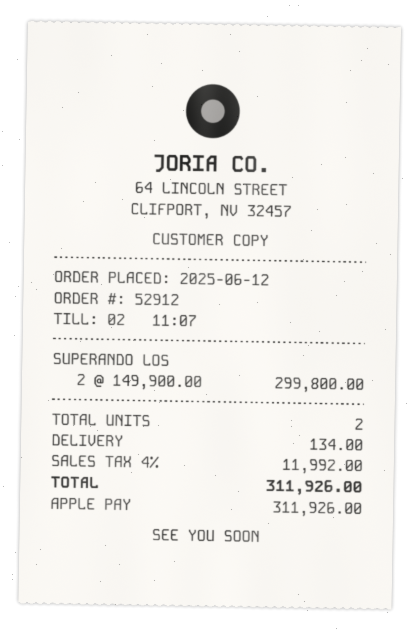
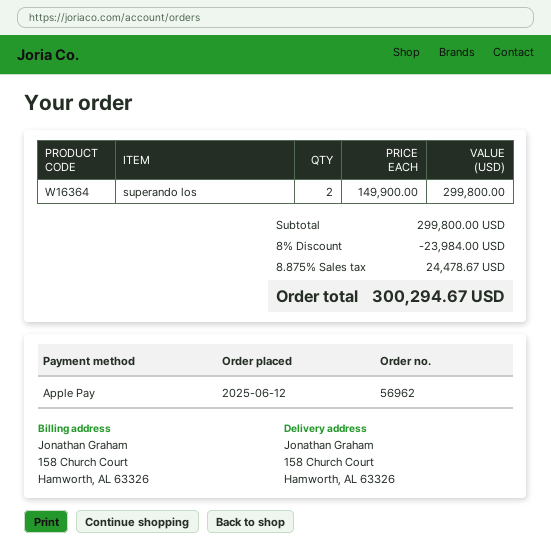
order number: 52912 -> 56962
discount: none -> 8% = 23984.00
shipping: 134.00 -> none
tax: 4% = 11992.00 -> 8.875% = 24478.67
total: 311926.00 -> 300294.67

